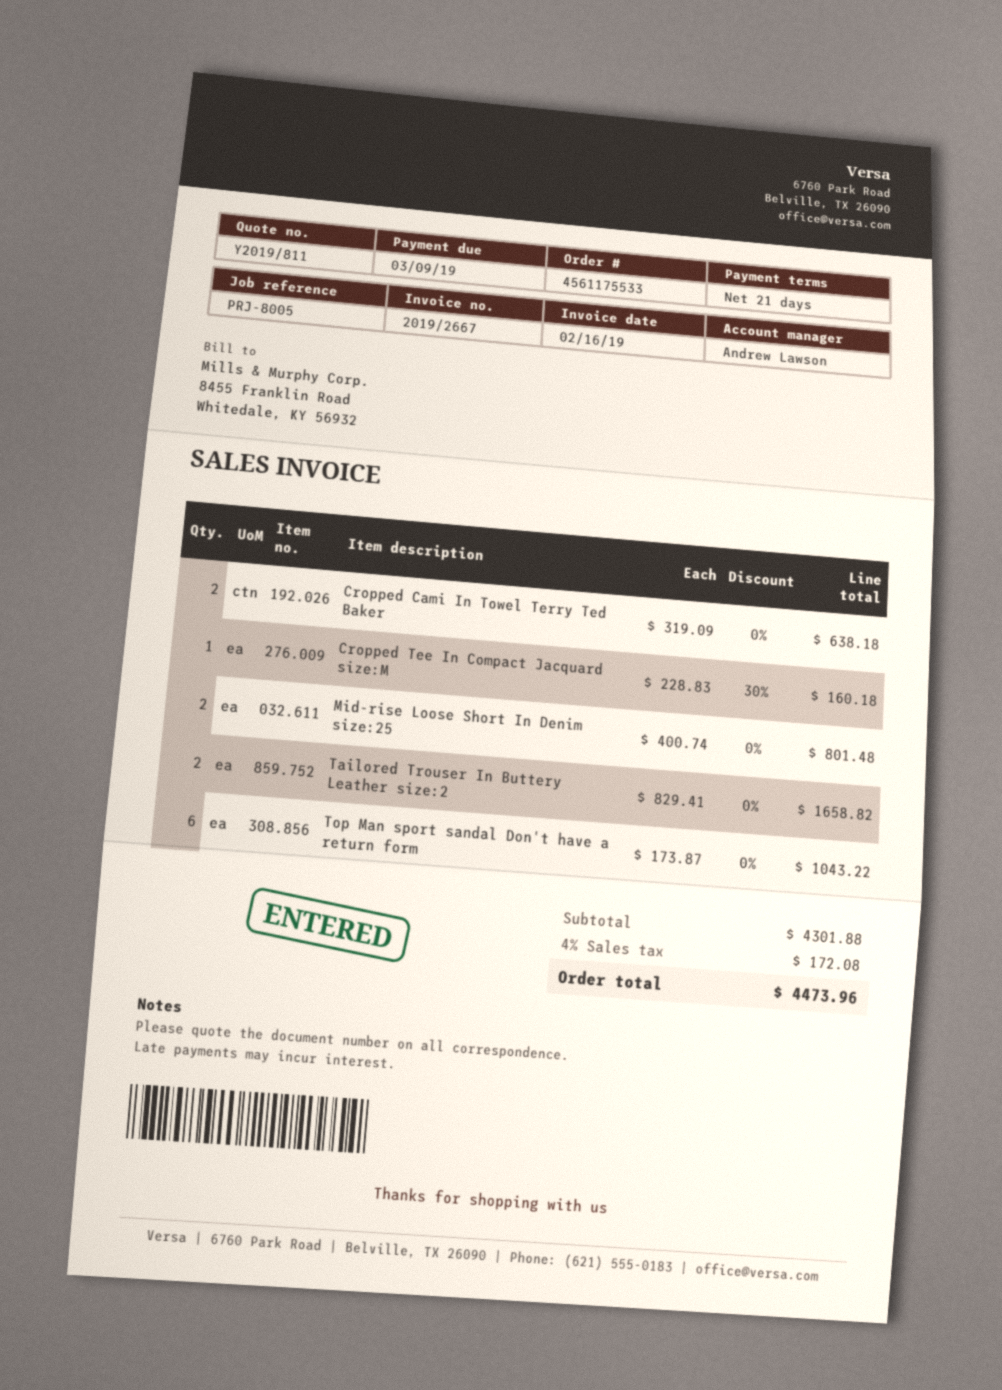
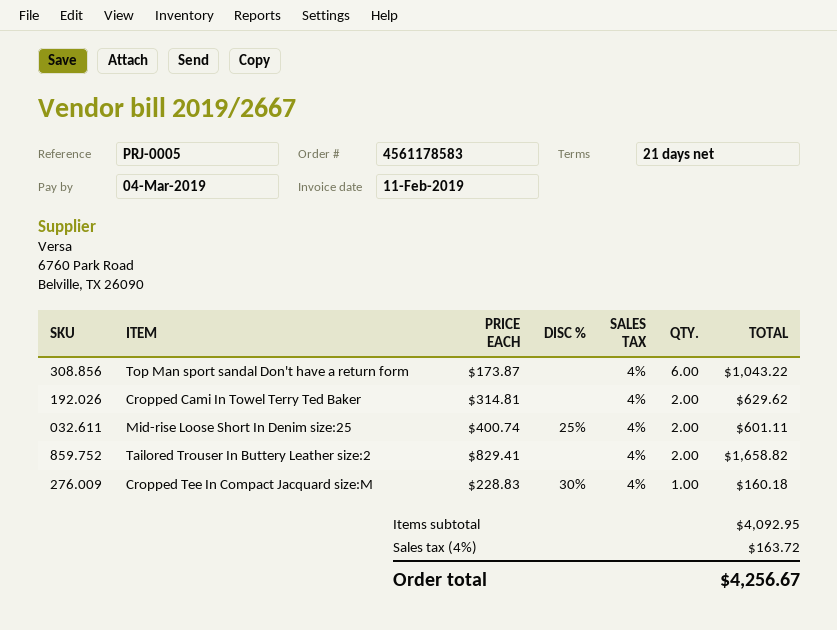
order number: 4561175533 -> 4561178583
invoice date: 2019-02-16 -> 2019-02-11
due date: 2019-03-09 -> 2019-03-04
reference: PRJ-8005 -> PRJ-0005
Cropped Cami In Towel Terry Ted Baker: 2 x 319.09 = 638.18 -> 2 x 314.81 = 629.62
Mid-rise Loose Short In Denim size:25: 2 x 400.74 = 801.48 -> 2 x 400.74 - 25% = 601.11
subtotal: 4301.88 -> 4092.95
tax: 4% = 172.08 -> 4% = 163.72
total: 4473.96 -> 4256.67

